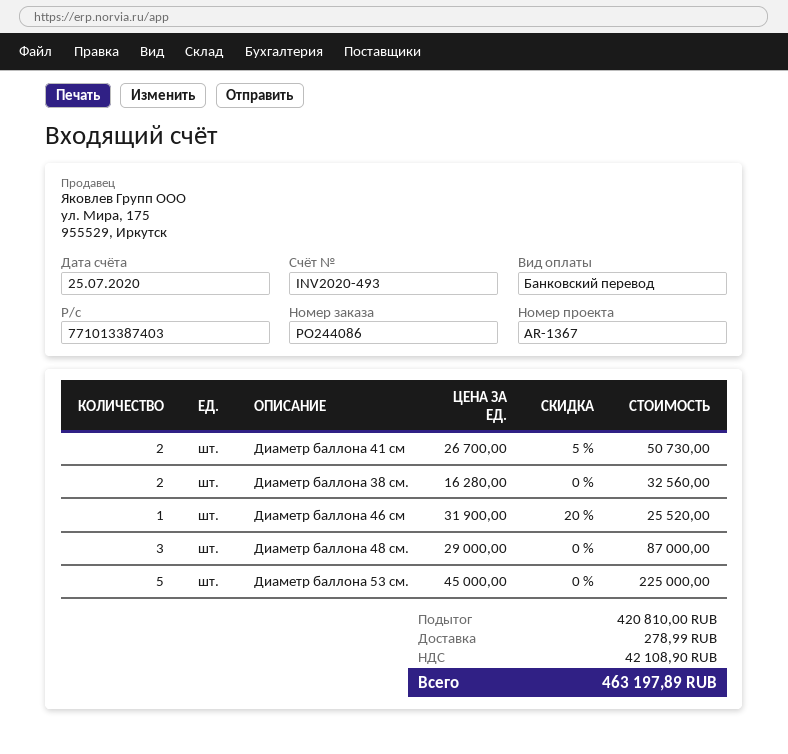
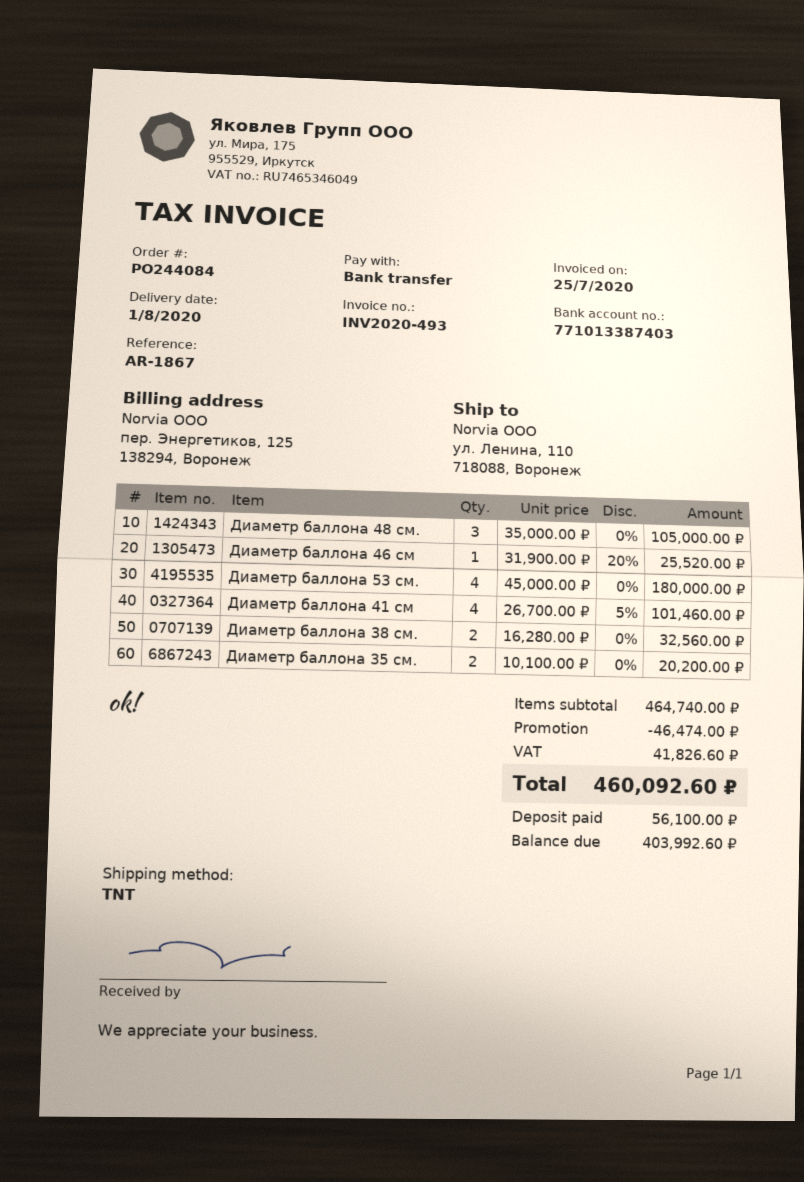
order number: PO244086 -> PO244084
reference: AR-1367 -> AR-1867
Диаметр баллона 41 см: 2 x 26700.00 - 5% = 50730.00 -> 4 x 26700.00 - 5% = 101460.00
Диаметр баллона 48 см.: 3 x 29000.00 = 87000.00 -> 3 x 35000.00 = 105000.00
Диаметр баллона 53 см.: 5 x 45000.00 = 225000.00 -> 4 x 45000.00 = 180000.00
Диаметр баллона 35 см.: none -> 2 x 10100.00 = 20200.00
subtotal: 420810.00 -> 464740.00
discount: none -> 46474.00
shipping: 278.99 -> none
tax: 42108.90 -> 41826.60
total: 463197.89 -> 460092.60

